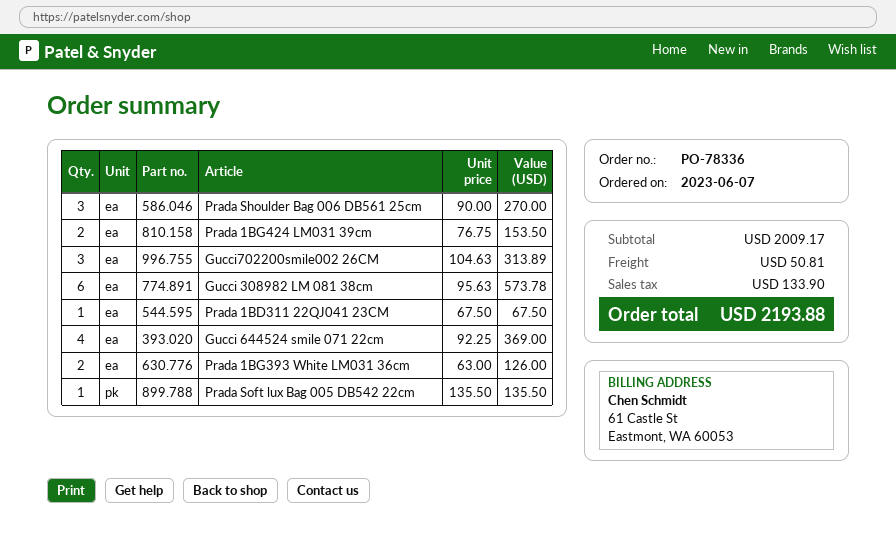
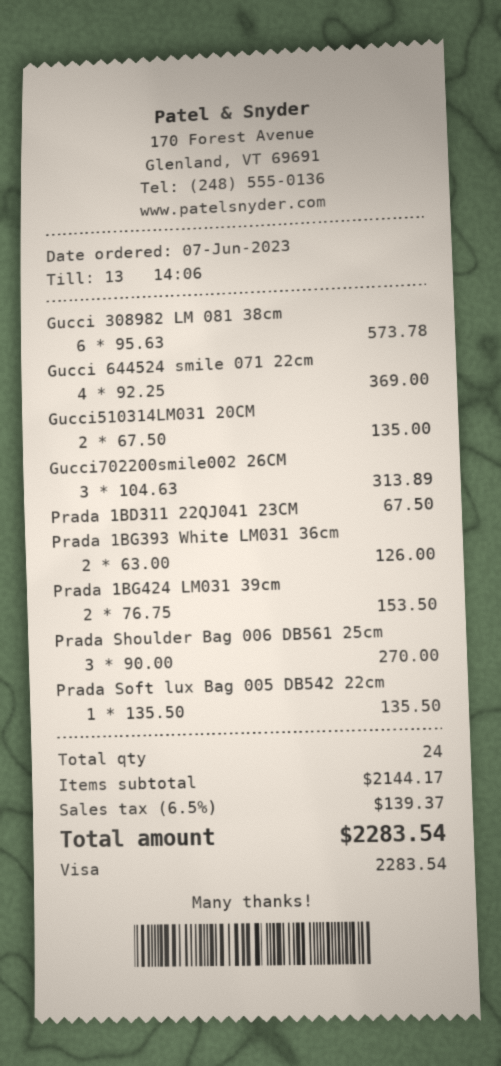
Gucci510314LM031 20CM: none -> 2 x 67.50 = 135.00
subtotal: 2009.17 -> 2144.17
shipping: 50.81 -> none
tax: 133.90 -> 139.37
total: 2193.88 -> 2283.54

